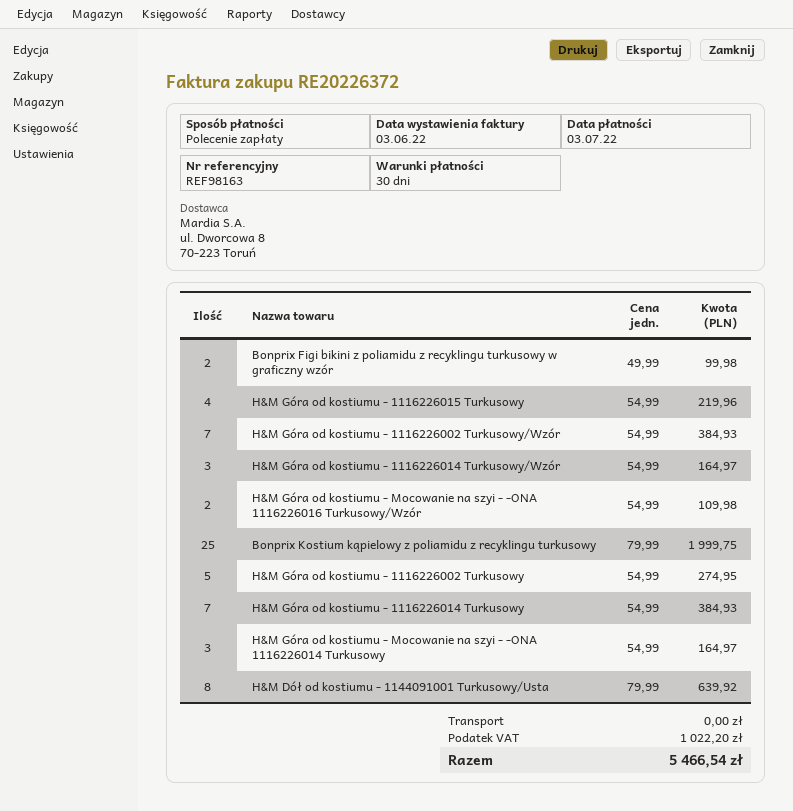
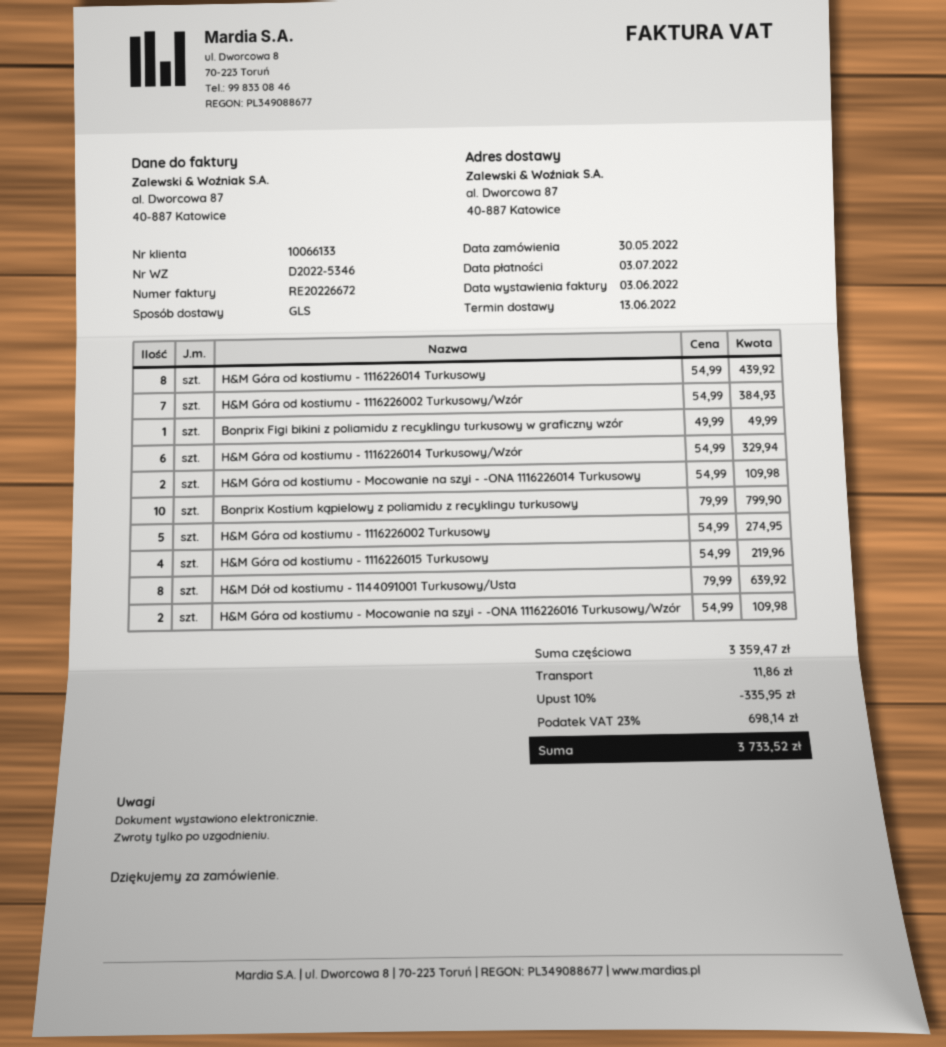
invoice number: RE20226372 -> RE20226672
Bonprix Figi bikini z poliamidu z recyklingu turkusowy w graficzny wzór: 2 x 49.99 = 99.98 -> 1 x 49.99 = 49.99
H&M Góra od kostiumu - 1116226014 Turkusowy/Wzór: 3 x 54.99 = 164.97 -> 6 x 54.99 = 329.94
Bonprix Kostium kąpielowy z poliamidu z recyklingu turkusowy: 25 x 79.99 = 1999.75 -> 10 x 79.99 = 799.90
H&M Góra od kostiumu - 1116226014 Turkusowy: 7 x 54.99 = 384.93 -> 8 x 54.99 = 439.92
H&M Góra od kostiumu - Mocowanie na szyi - -ONA 1116226014 Turkusowy: 3 x 54.99 = 164.97 -> 2 x 54.99 = 109.98
discount: none -> 10% = 335.95
shipping: 0.00 -> 11.86
tax: 1022.20 -> 698.14
total: 5466.54 -> 3733.52

